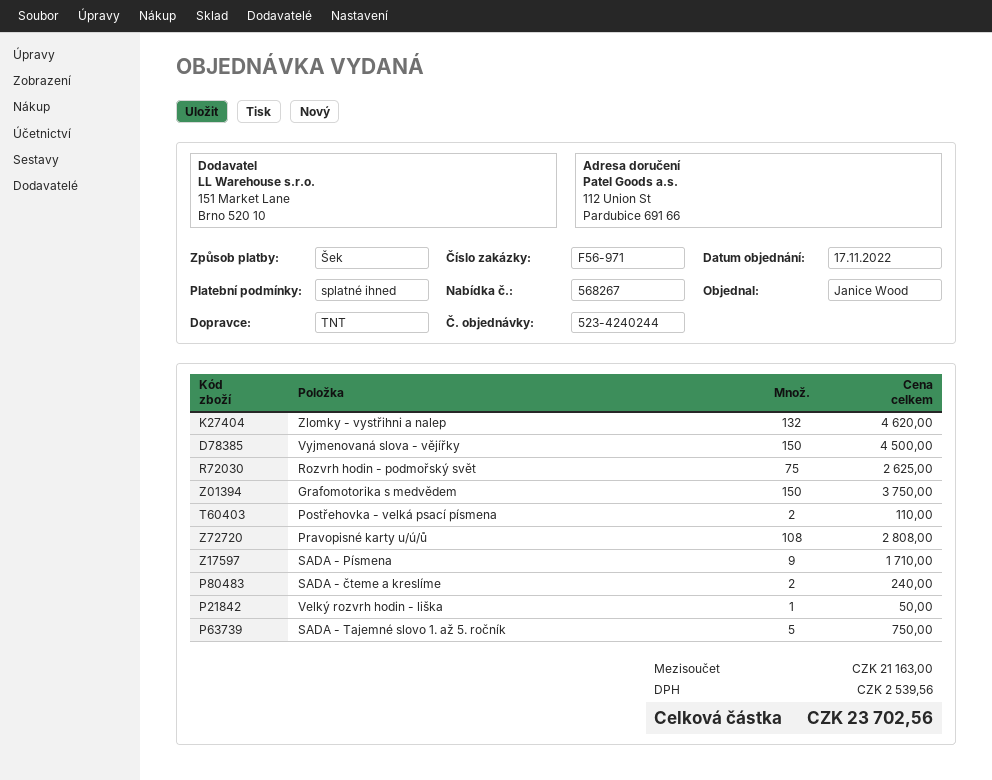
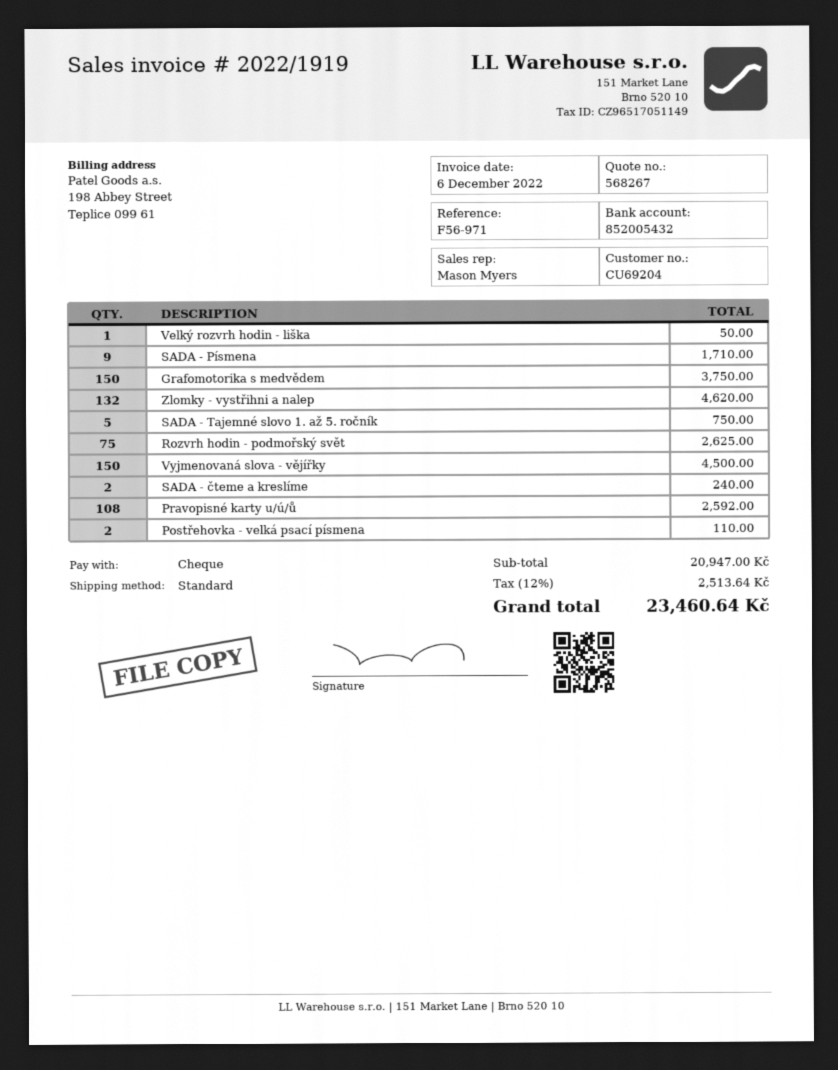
shipping method: TNT -> standard
Pravopisné karty u/ú/ů: 108 for 2808.00 -> 108 for 2592.00
subtotal: 21163.00 -> 20947.00
tax: 2539.56 -> 2513.64
total: 23702.56 -> 23460.64

